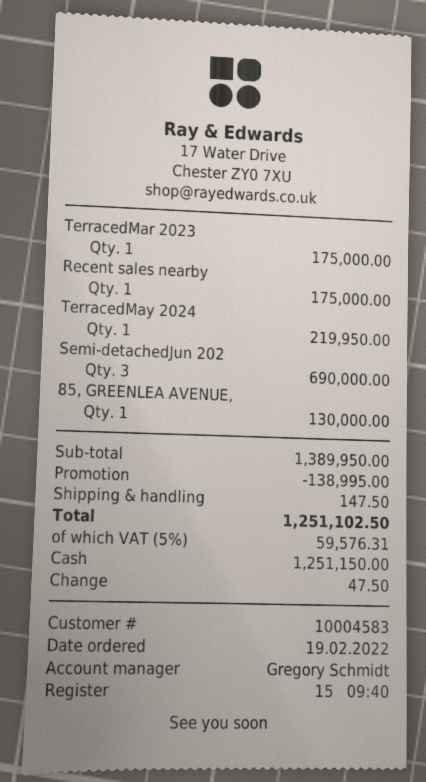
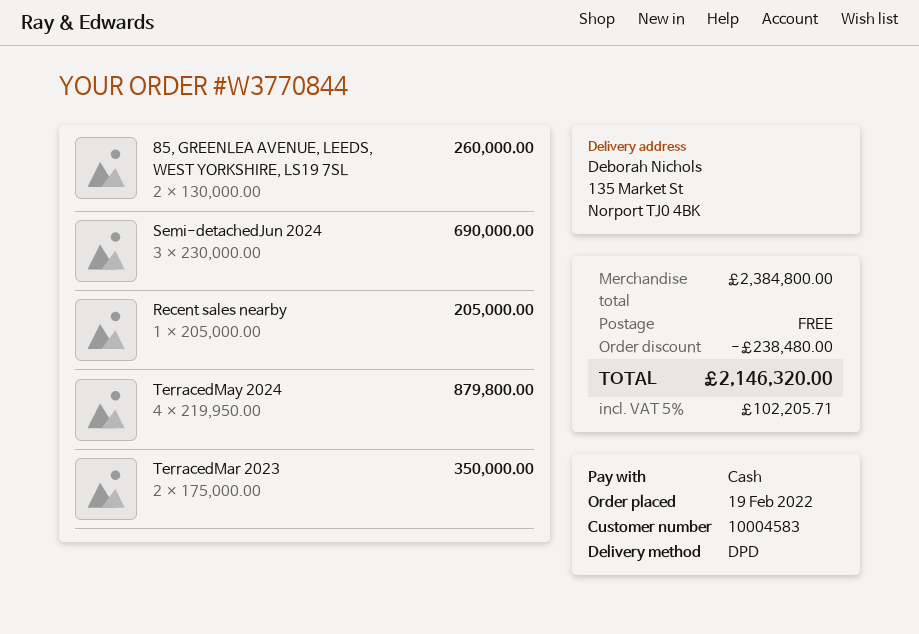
TerracedMar 2023: 1 for 175000.00 -> 2 for 350000.00
Recent sales nearby: 1 for 175000.00 -> 1 for 205000.00
TerracedMay 2024: 1 for 219950.00 -> 4 for 879800.00
85, GREENLEA AVENUE,: 1 for 130000.00 -> 2 for 260000.00
subtotal: 1389950.00 -> 2384800.00
discount: 138995.00 -> 238480.00
shipping: 147.50 -> 0.00
tax: 5% = 59576.31 -> 5% = 102205.71
total: 1251102.50 -> 2146320.00

